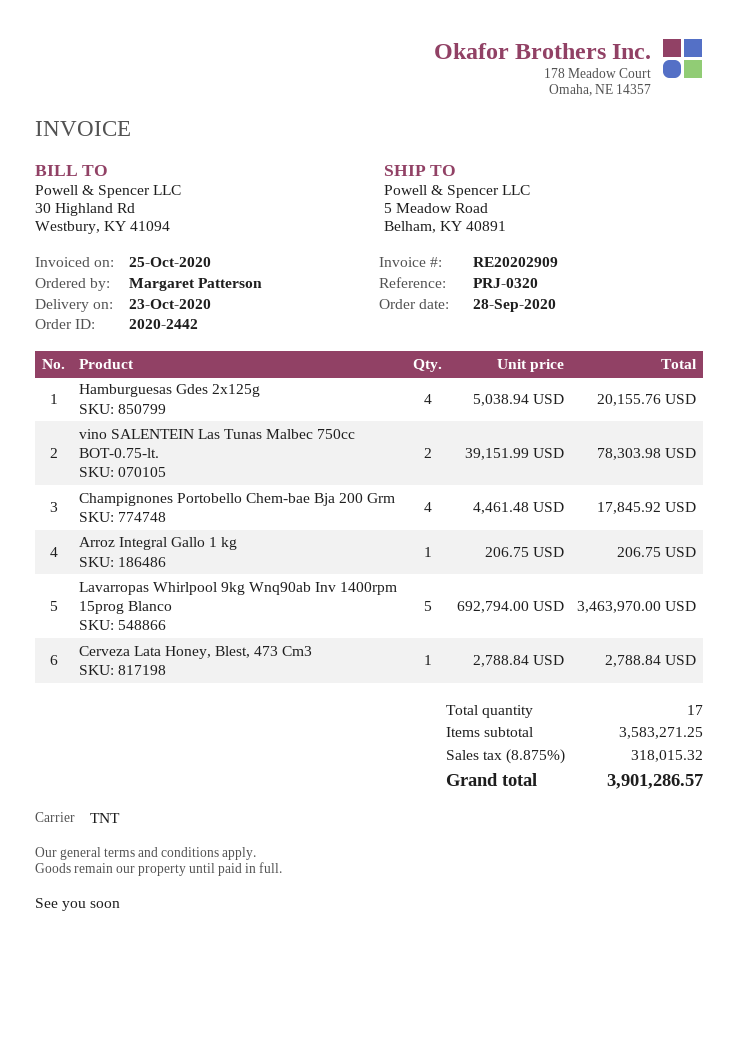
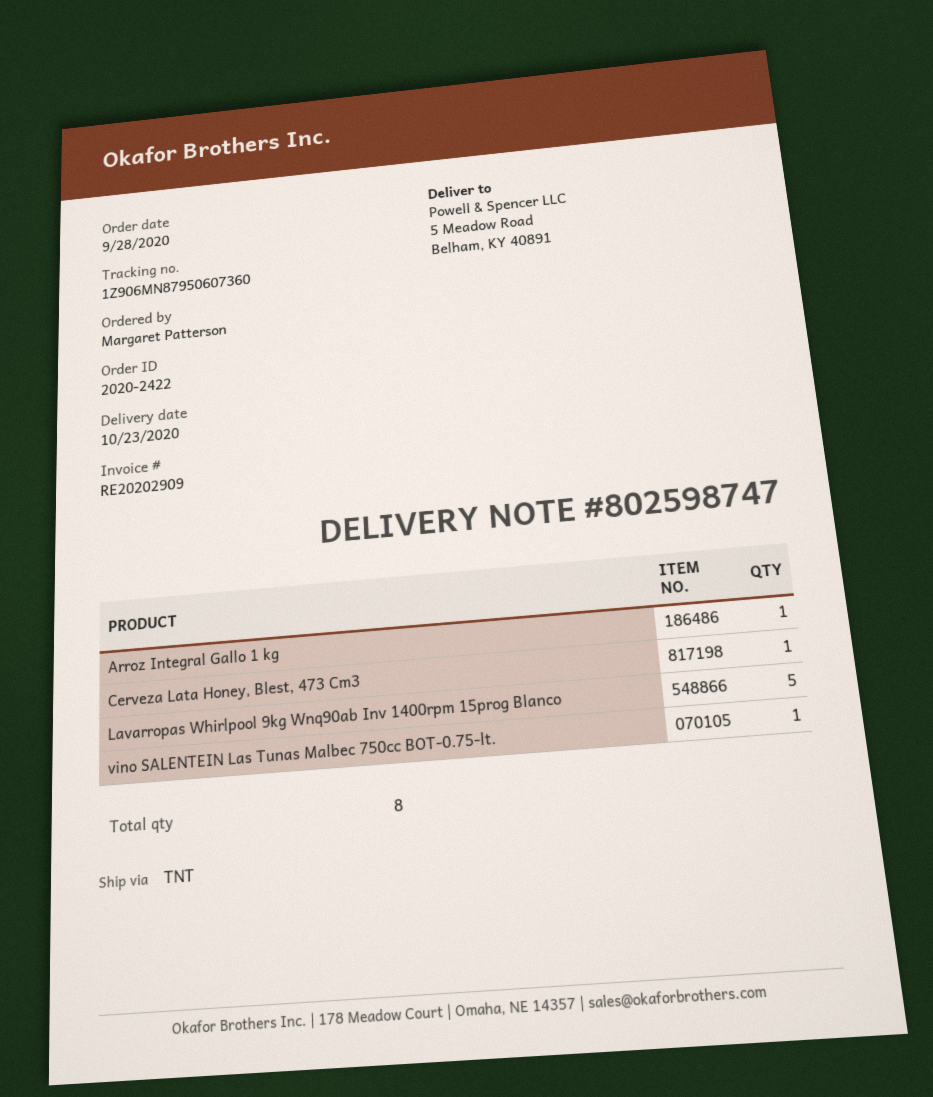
order number: 2020-2442 -> 2020-2422
Hamburguesas Gdes 2x125g: 4 -> none
vino SALENTEIN Las Tunas Malbec 750cc BOT-0.75-lt.: 2 -> 1
Champignones Portobello Chem-bae Bja 200 Grm: 4 -> none
total quantity: 17 -> 8

